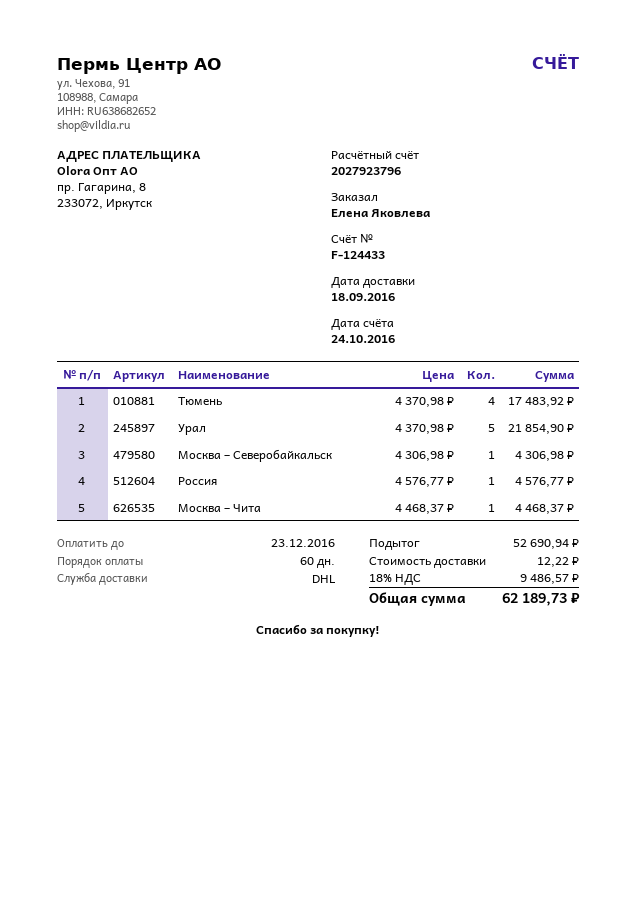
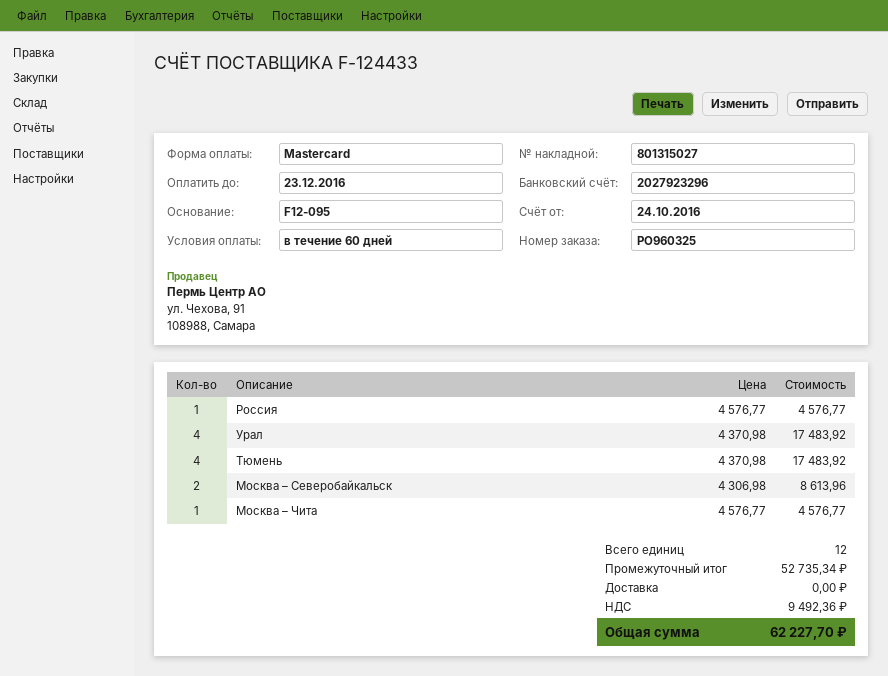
bank account: 2027923796 -> 2027923296
Урал: 5 x 4370.98 = 21854.90 -> 4 x 4370.98 = 17483.92
Москва – Северобайкальск: 1 x 4306.98 = 4306.98 -> 2 x 4306.98 = 8613.96
Москва – Чита: 1 x 4468.37 = 4468.37 -> 1 x 4576.77 = 4576.77
subtotal: 52690.94 -> 52735.34
shipping: 12.22 -> 0.00
tax: 9486.57 -> 9492.36
total: 62189.73 -> 62227.70

